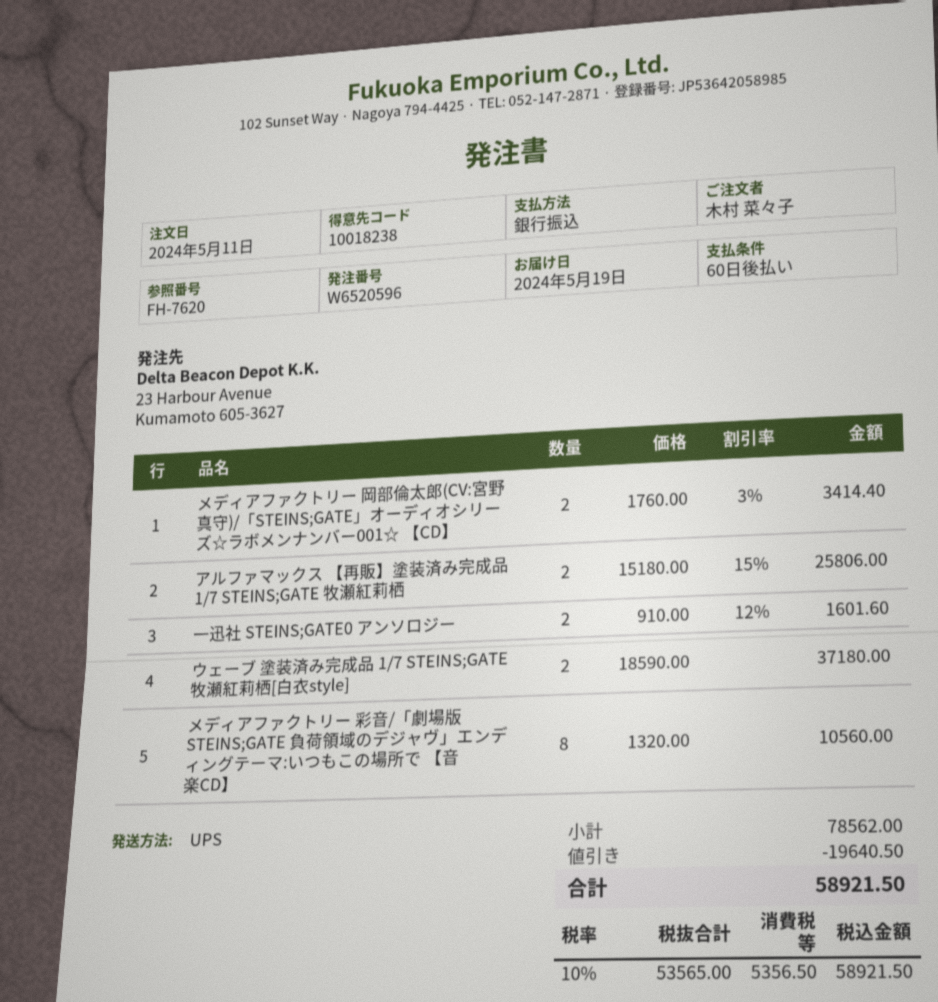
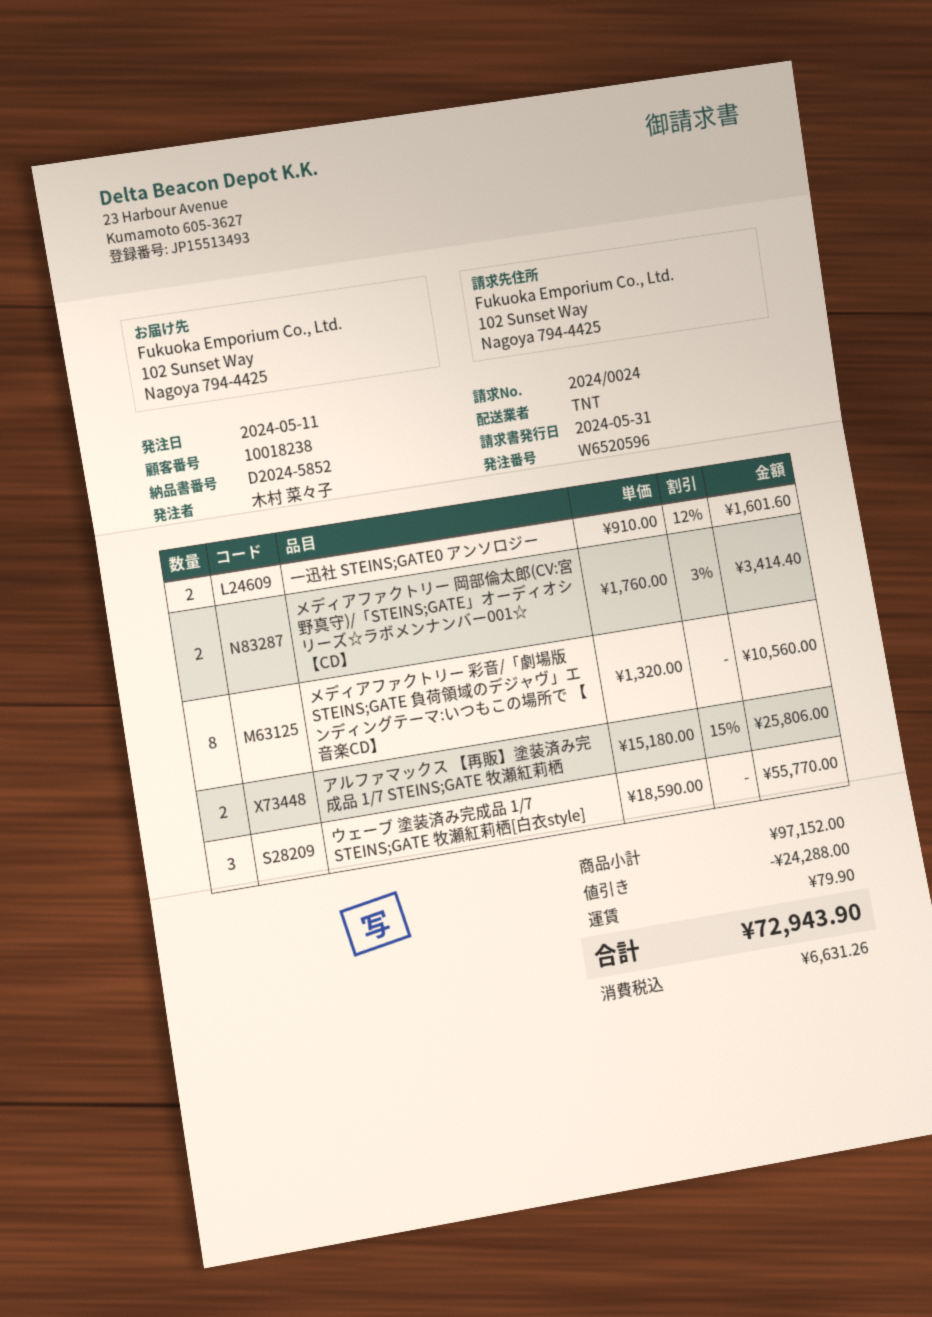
shipping method: UPS -> TNT
ウェーブ 塗装済み完成品 1/7 STEINS;GATE 牧瀬紅莉栖[白衣style]: 2 x 18590.00 = 37180.00 -> 3 x 18590.00 = 55770.00
subtotal: 78562.00 -> 97152.00
discount: 19640.50 -> 24288.00
shipping: none -> 79.90
tax: 5356.50 -> 6631.26
total: 58921.50 -> 72943.90

